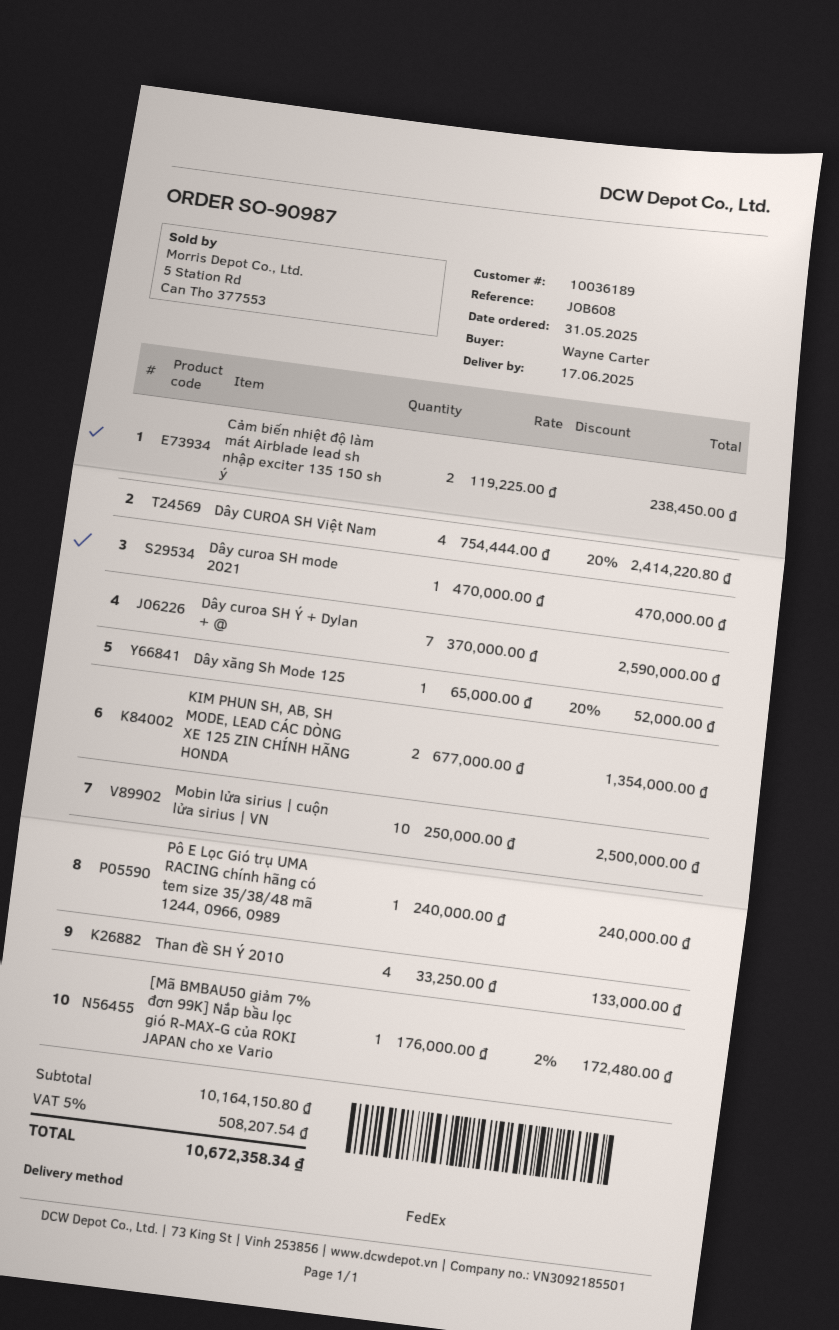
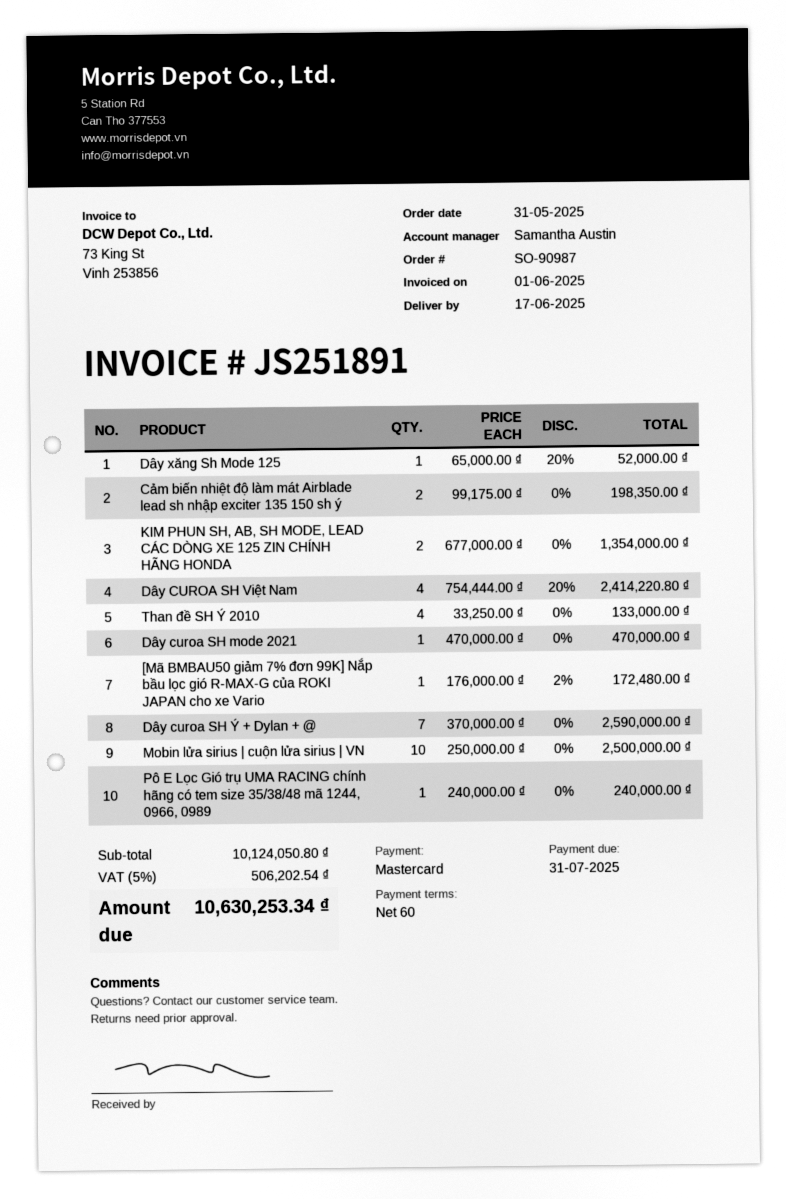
Cảm biến nhiệt độ làm mát Airblade lead sh nhập exciter 135 150 sh ý: 2 x 119225.00 = 238450.00 -> 2 x 99175.00 = 198350.00
subtotal: 10164150.80 -> 10124050.80
tax: 5% = 508207.54 -> 5% = 506202.54
total: 10672358.34 -> 10630253.34

